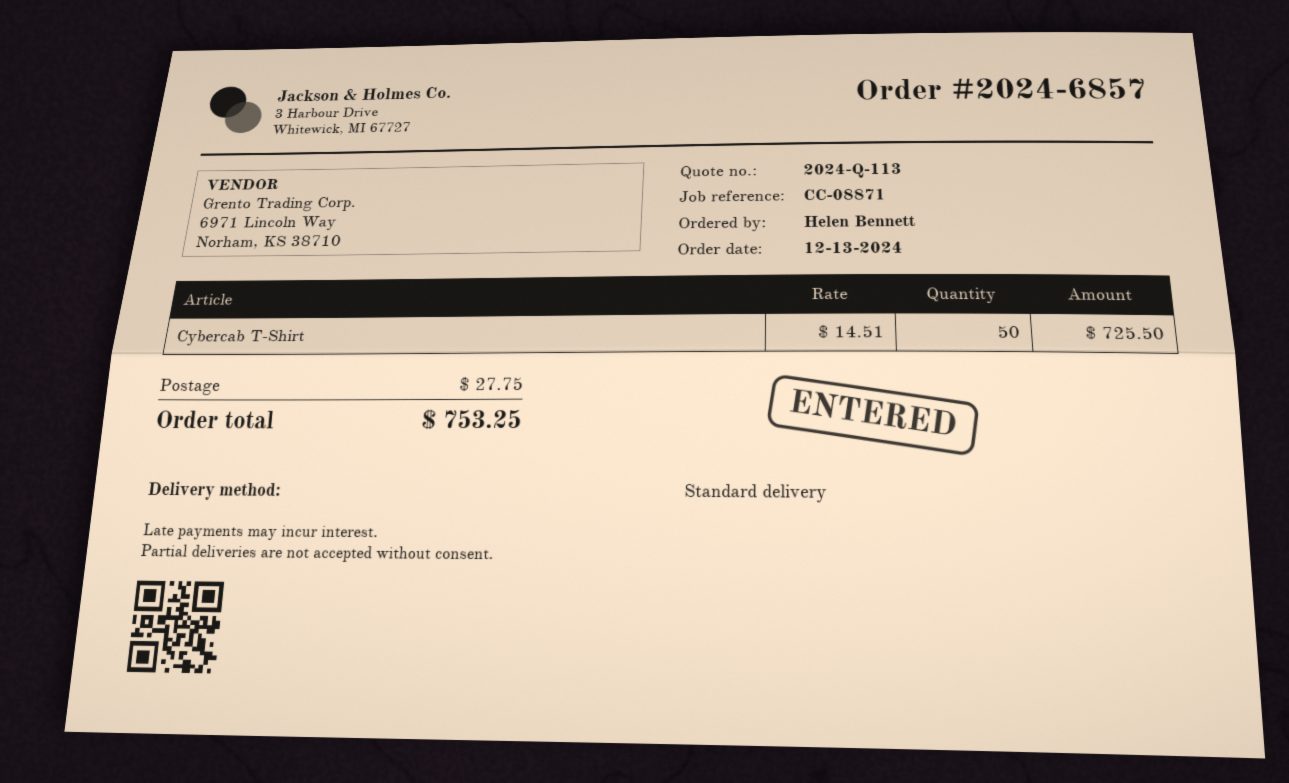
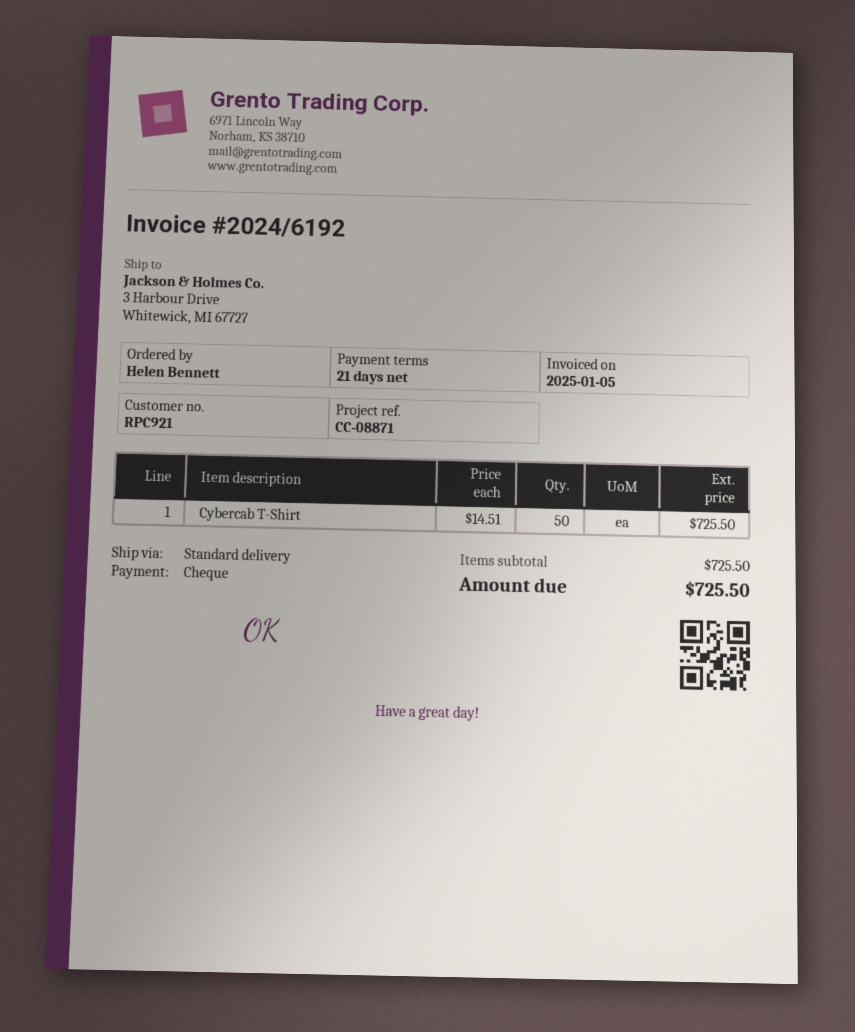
shipping: 27.75 -> none
total: 753.25 -> 725.50

